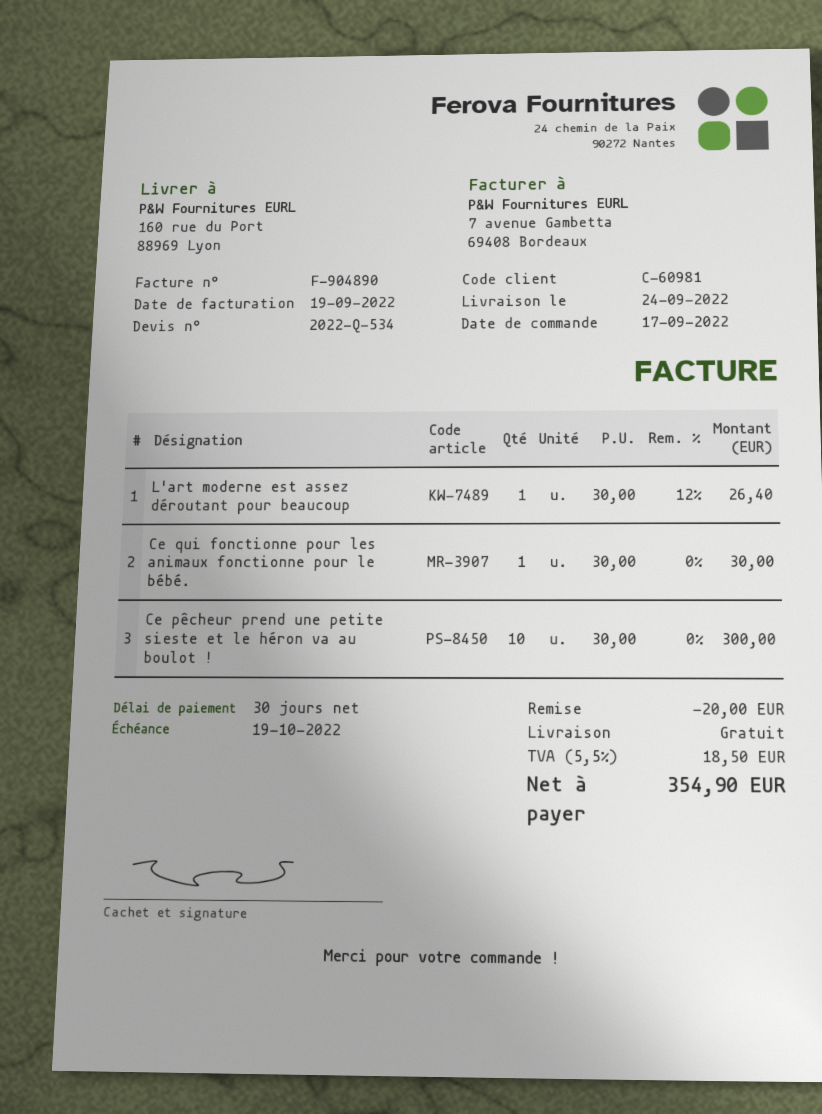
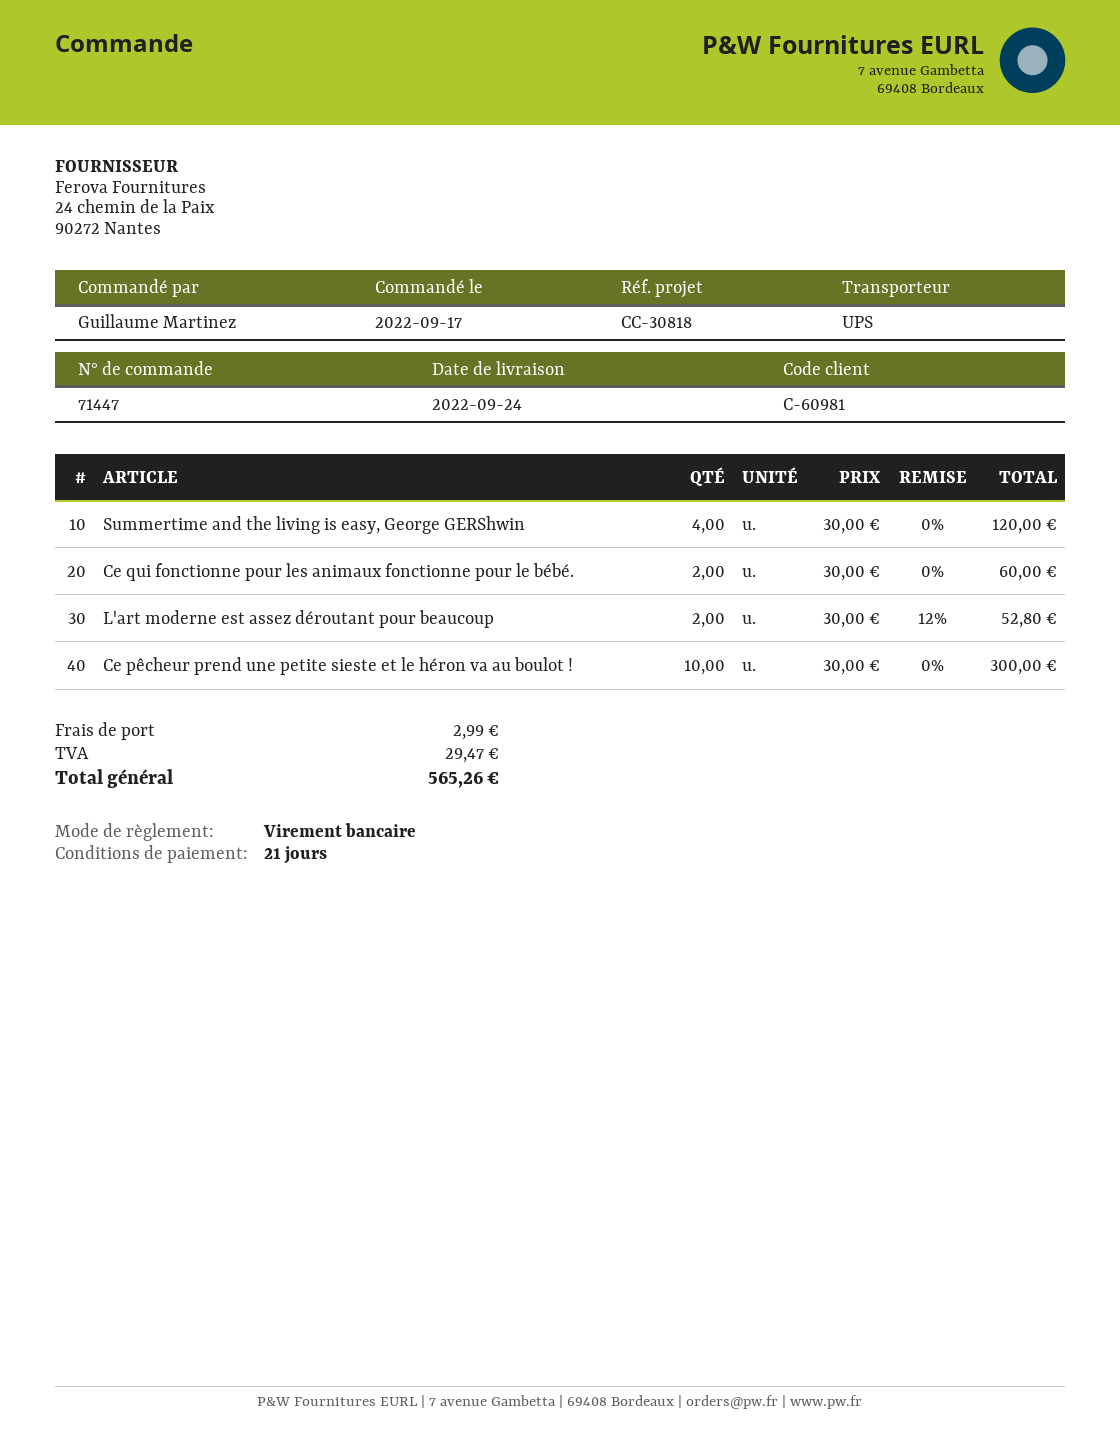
payment terms: 30 days -> 21 days
L'art moderne est assez déroutant pour beaucoup: 1 x 30.00 - 12% = 26.40 -> 2 x 30.00 - 12% = 52.80
Ce qui fonctionne pour les animaux fonctionne pour le bébé.: 1 x 30.00 = 30.00 -> 2 x 30.00 = 60.00
Summertime and the living is easy, George GERShwin: none -> 4 x 30.00 = 120.00
discount: 20.00 -> none
shipping: 0.00 -> 2.99
tax: 18.50 -> 29.47
total: 354.90 -> 565.26

